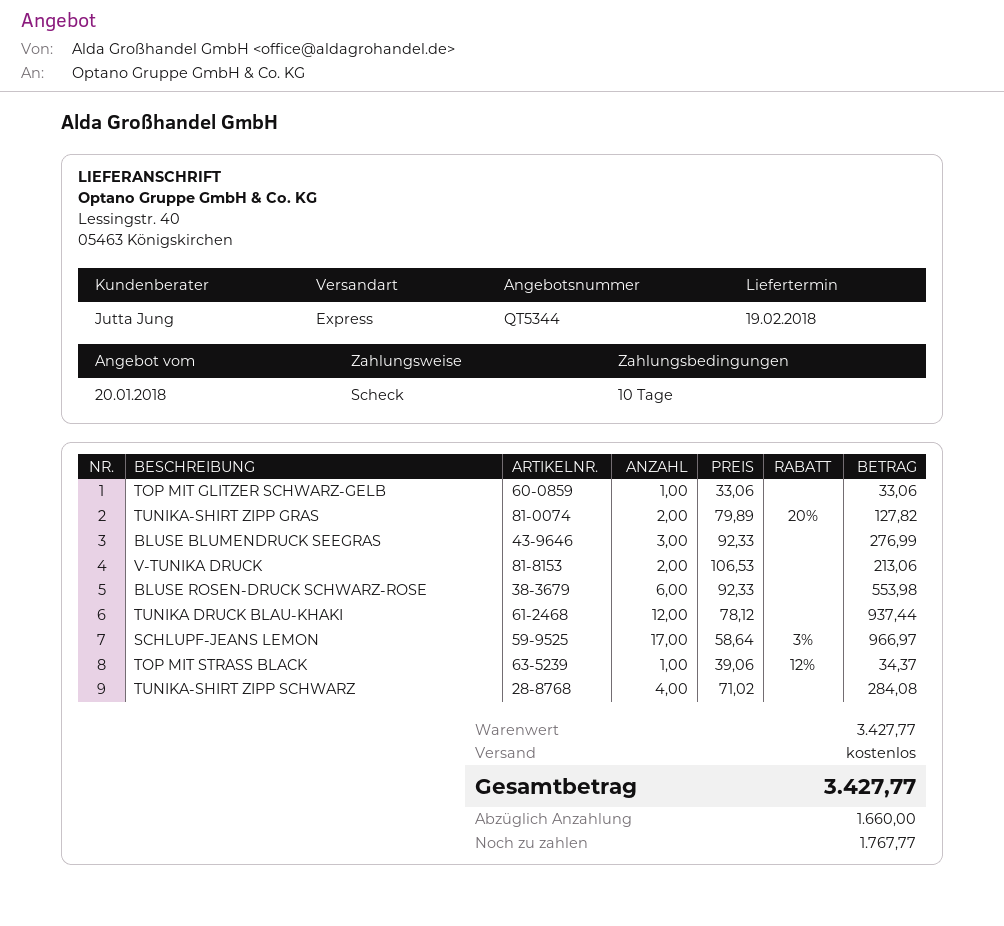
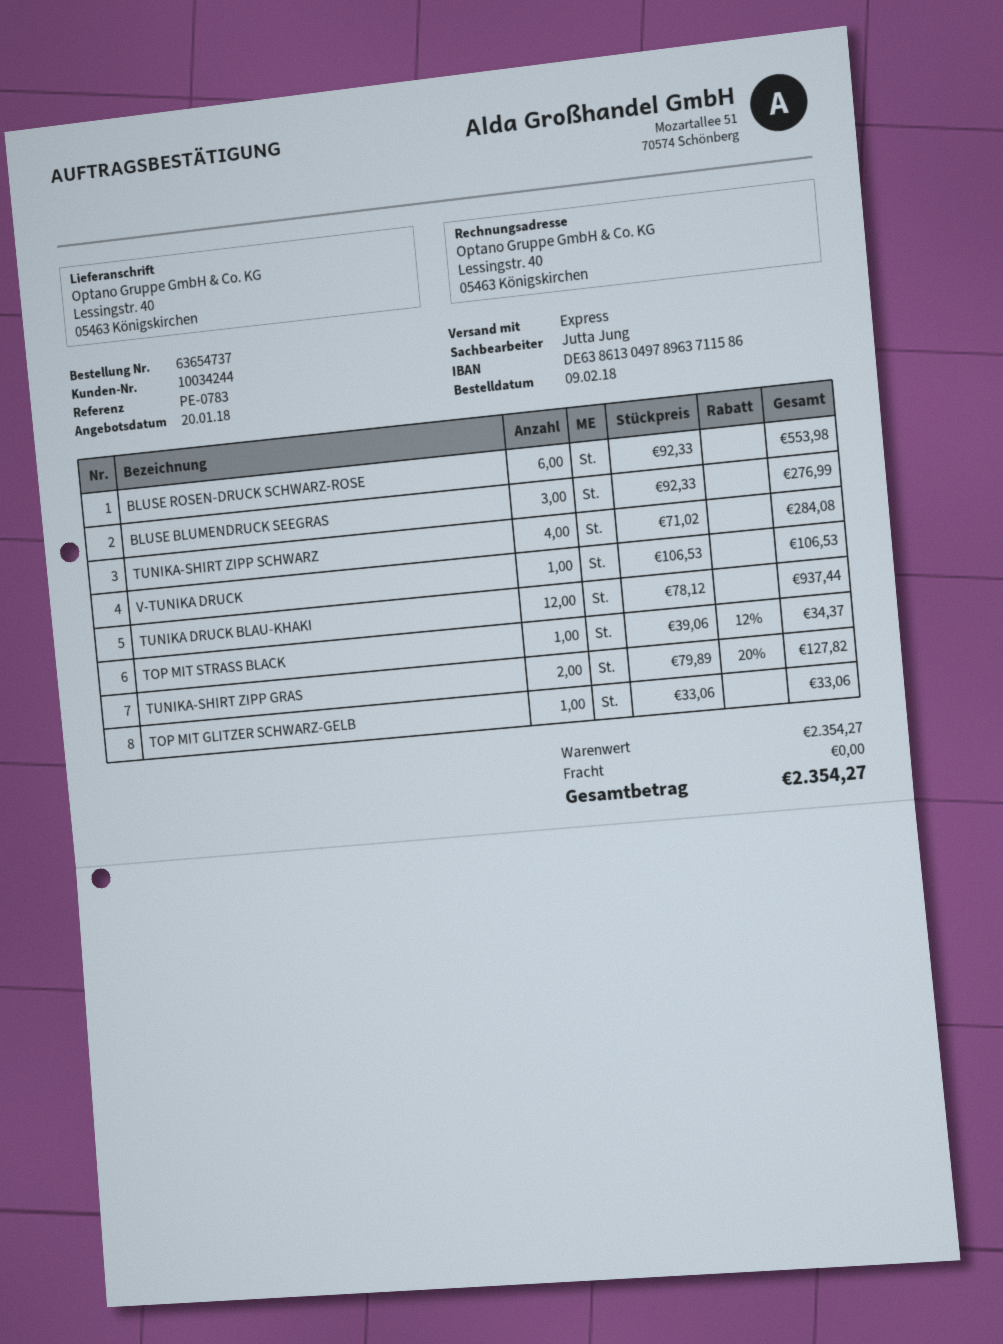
V-TUNIKA DRUCK: 2 x 106.53 = 213.06 -> 1 x 106.53 = 106.53
SCHLUPF-JEANS LEMON: 17 x 58.64 - 3% = 966.97 -> none
subtotal: 3427.77 -> 2354.27
total: 3427.77 -> 2354.27

